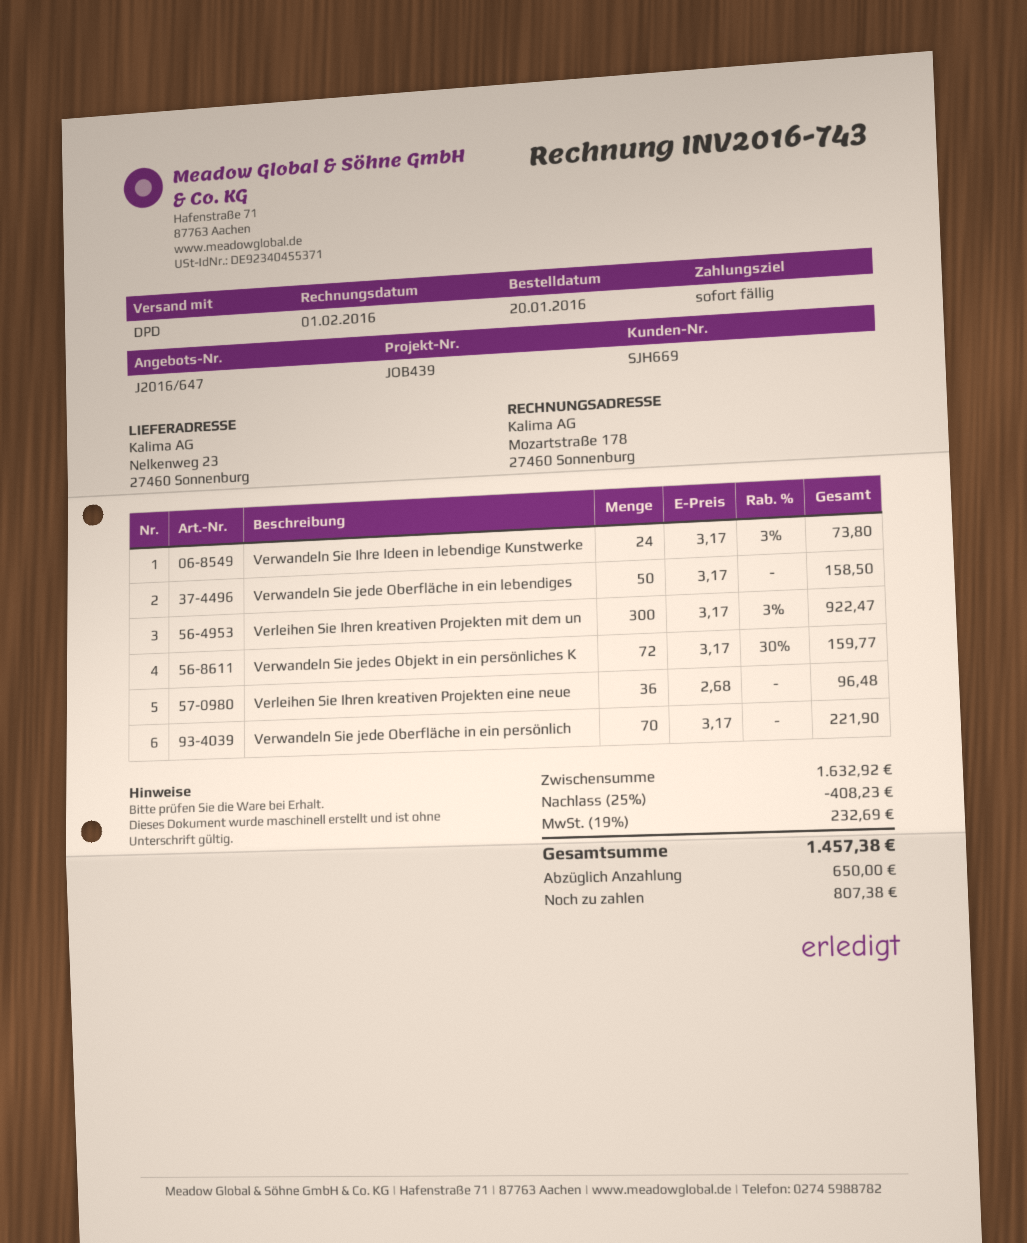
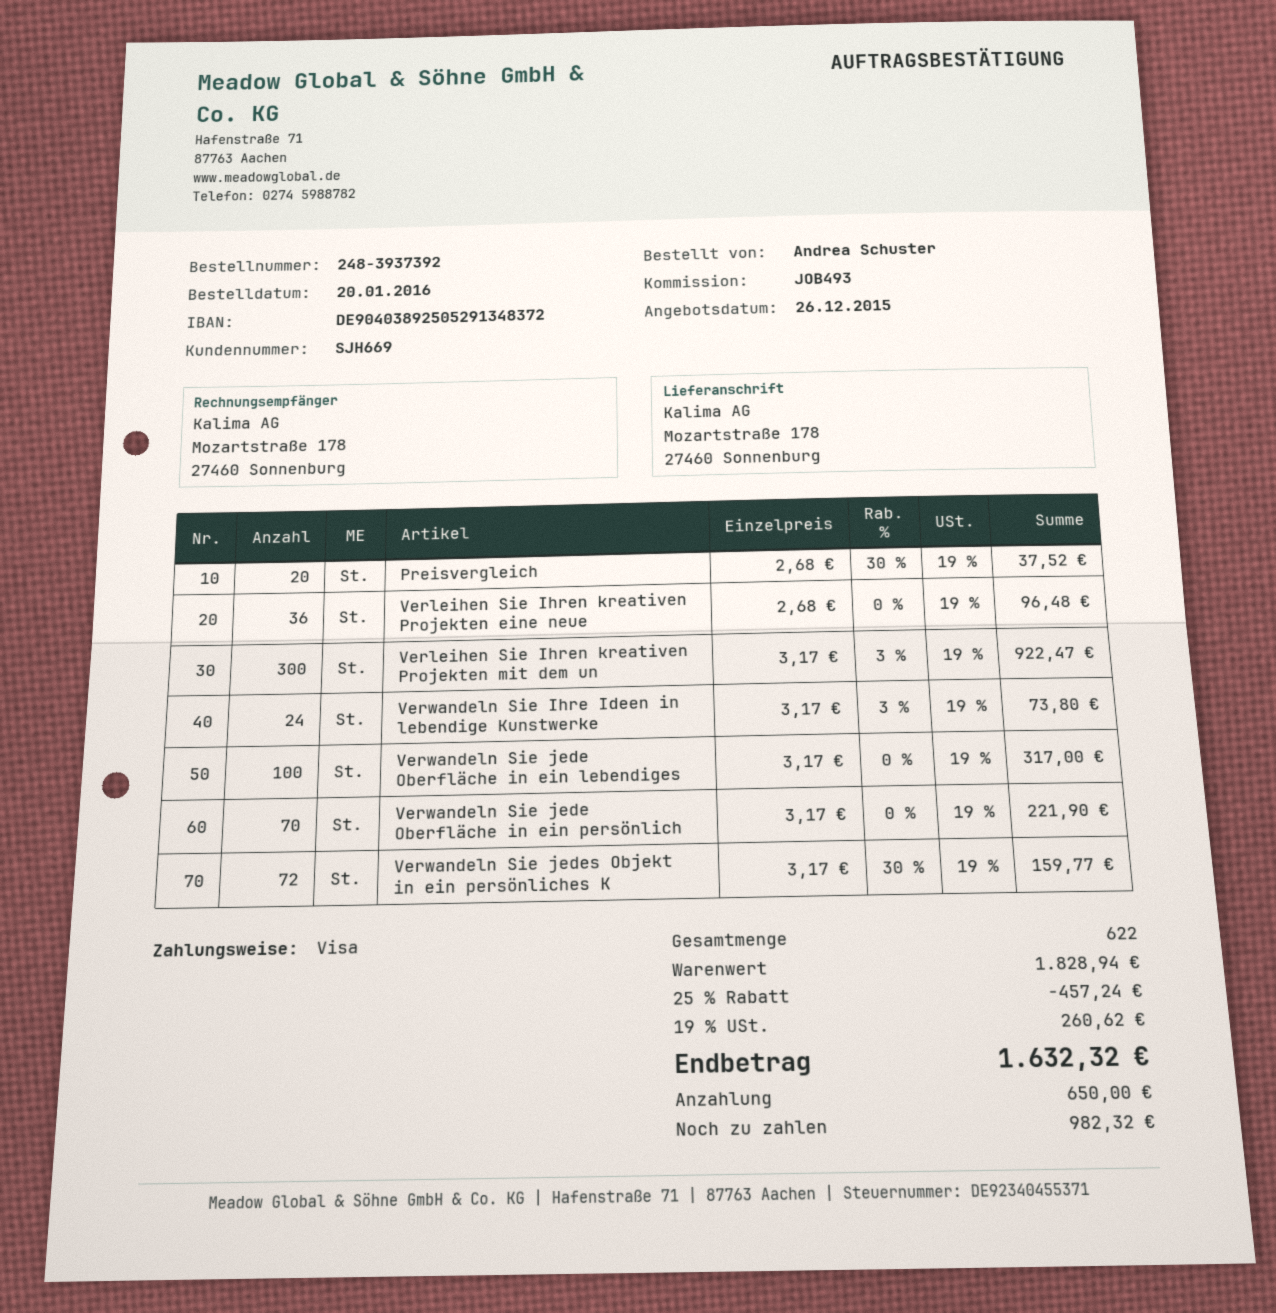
reference: JOB439 -> JOB493
ship to: Nelkenweg 23, 27460 Sonnenburg -> Mozartstraße 178, 27460 Sonnenburg
Verwandeln Sie jede Oberfläche in ein lebendiges: 50 x 3.17 = 158.50 -> 100 x 3.17 = 317.00
Preisvergleich: none -> 20 x 2.68 - 30% = 37.52
subtotal: 1632.92 -> 1828.94
discount: 25% = 408.23 -> 25% = 457.24
tax: 19% = 232.69 -> 19% = 260.62
total: 1457.38 -> 1632.32
balance: 807.38 -> 982.32

